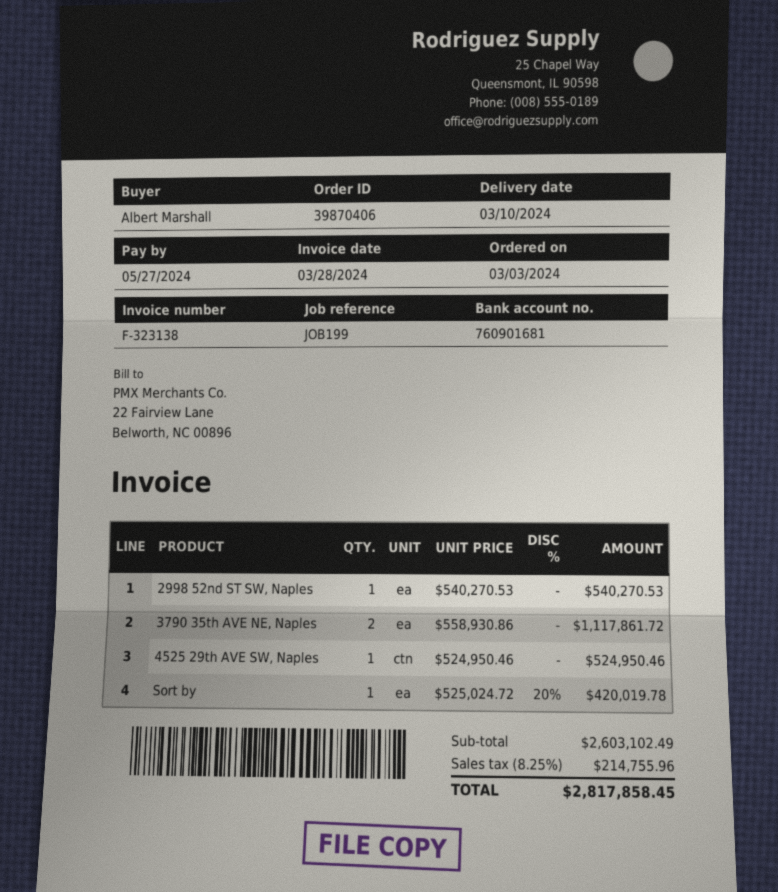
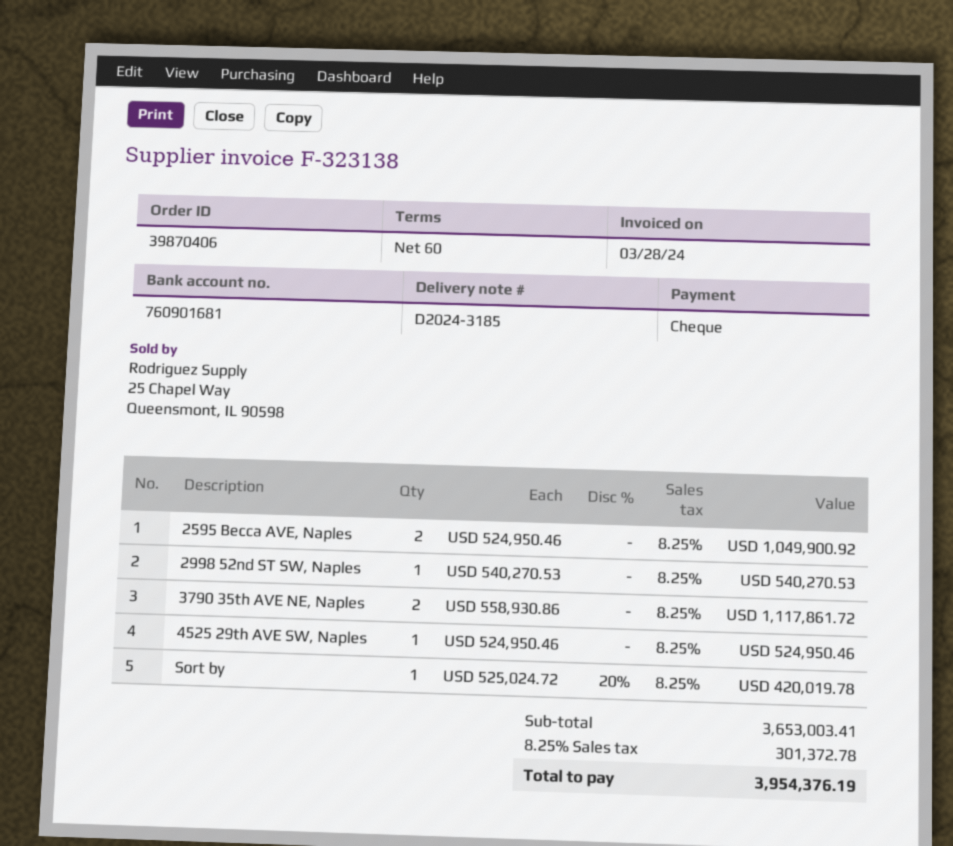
2595 Becca AVE, Naples: none -> 2 x 524950.46 = 1049900.92
subtotal: 2603102.49 -> 3653003.41
tax: 8.25% = 214755.96 -> 8.25% = 301372.78
total: 2817858.45 -> 3954376.19

